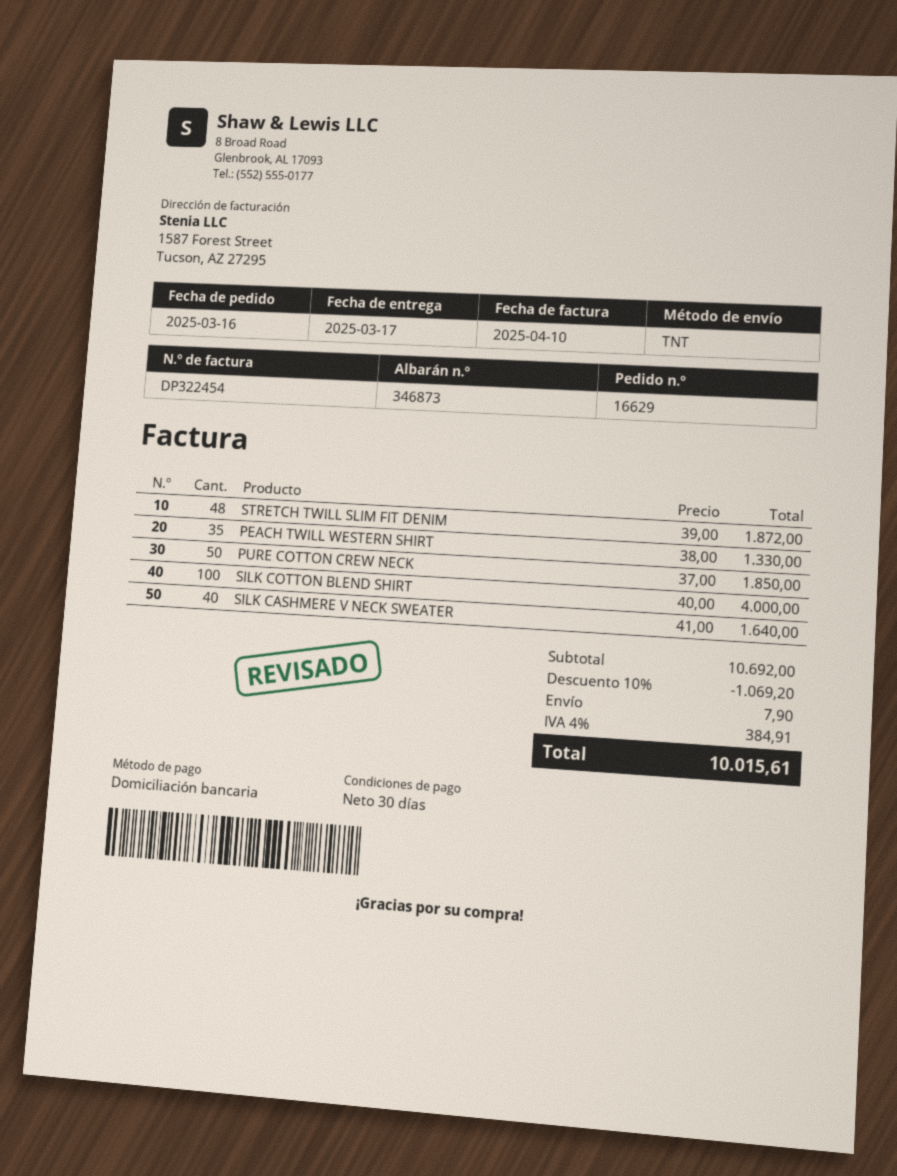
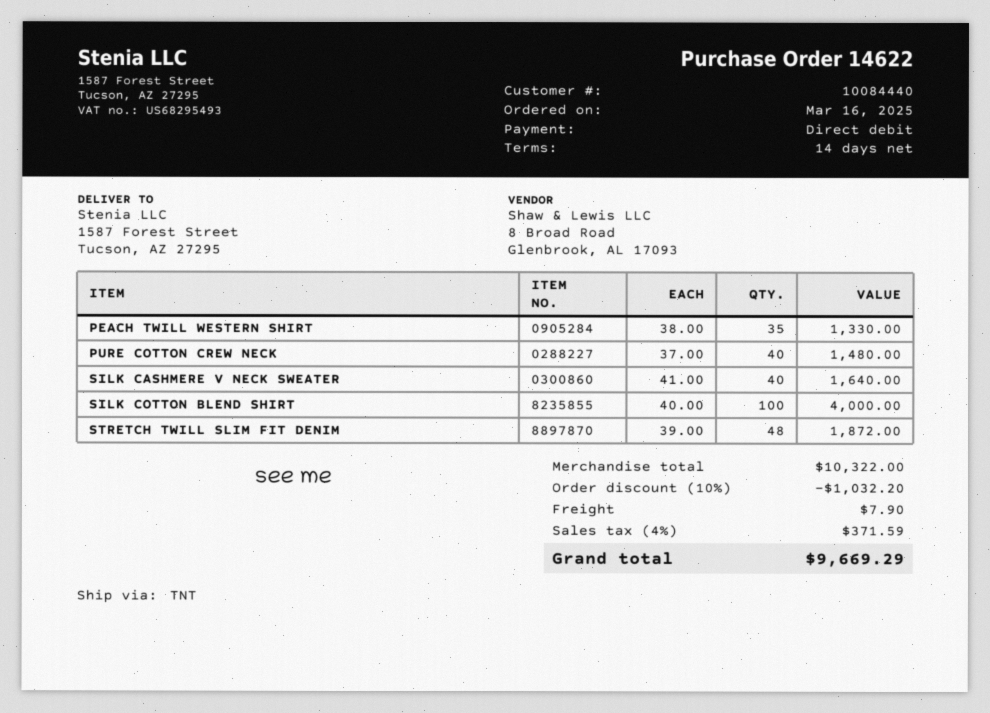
order number: 16629 -> 14622
payment terms: 30 days -> 14 days
PURE COTTON CREW NECK: 50 x 37.00 = 1850.00 -> 40 x 37.00 = 1480.00
subtotal: 10692.00 -> 10322.00
discount: 10% = 1069.20 -> 10% = 1032.20
tax: 4% = 384.91 -> 4% = 371.59
total: 10015.61 -> 9669.29

